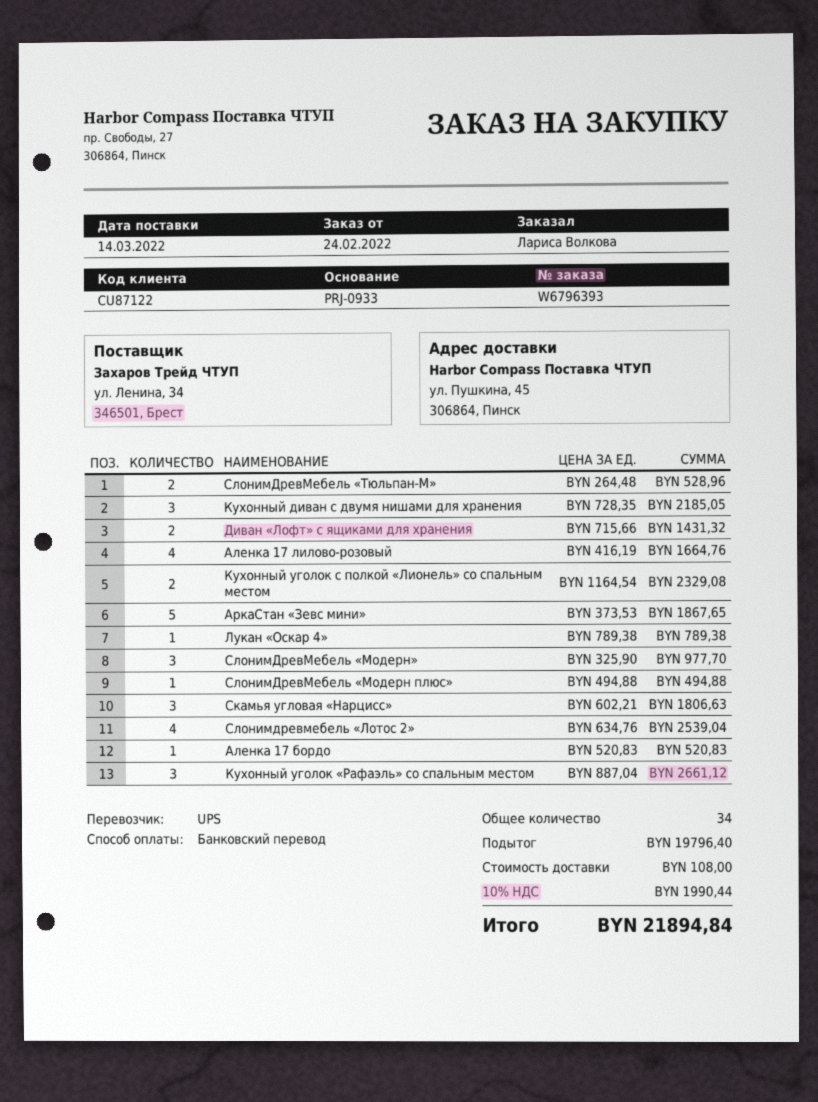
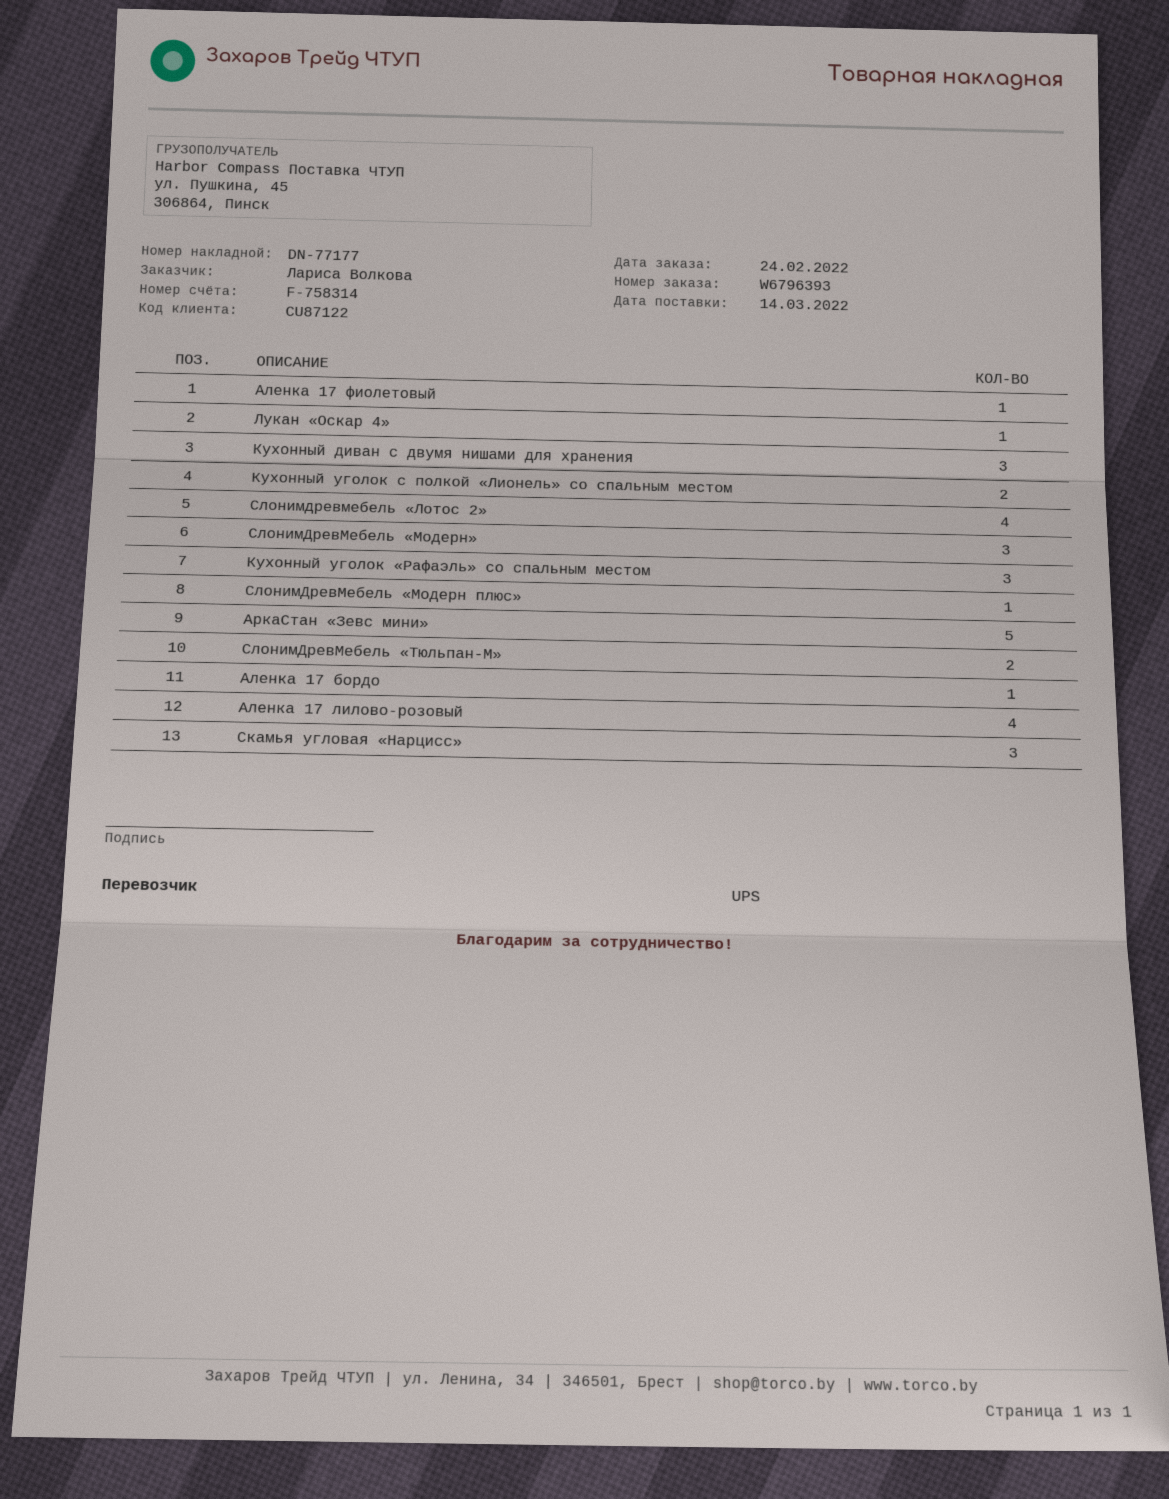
Диван «Лофт» с ящиками для хранения: 2 -> none
Аленка 17 фиолетовый: none -> 1

